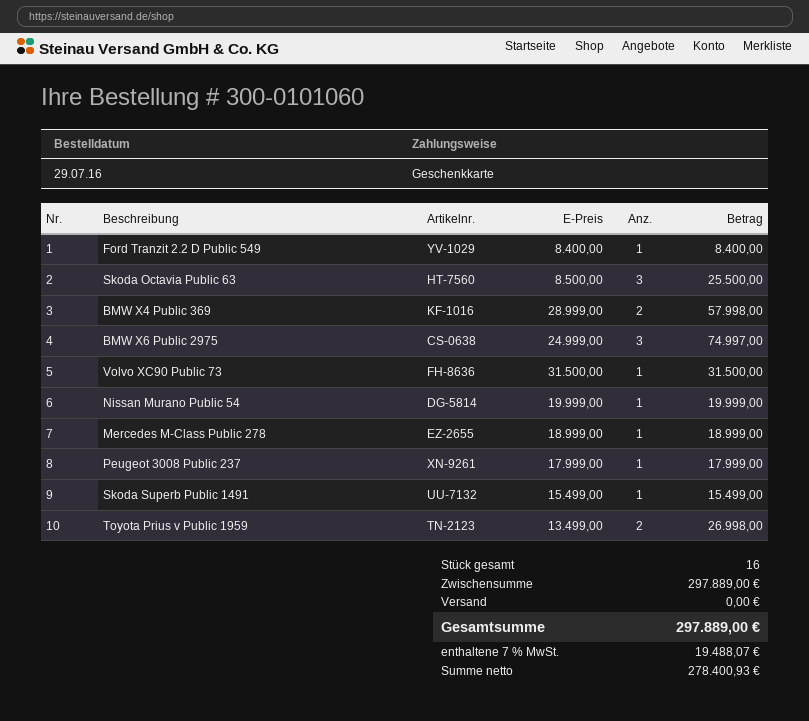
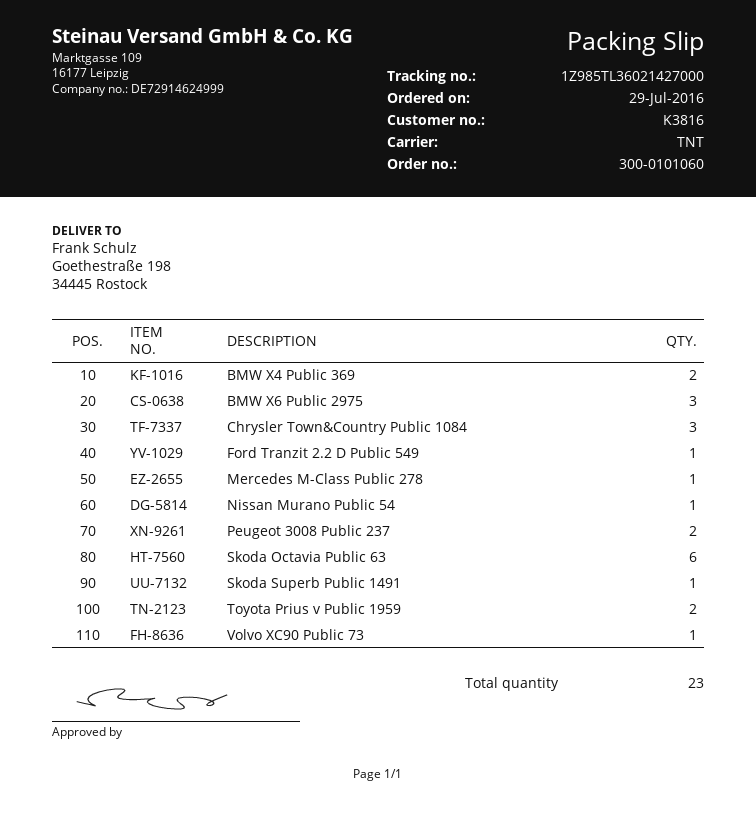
Skoda Octavia Public 63: 3 -> 6
Peugeot 3008 Public 237: 1 -> 2
Chrysler Town&Country Public 1084: none -> 3
total quantity: 16 -> 23

